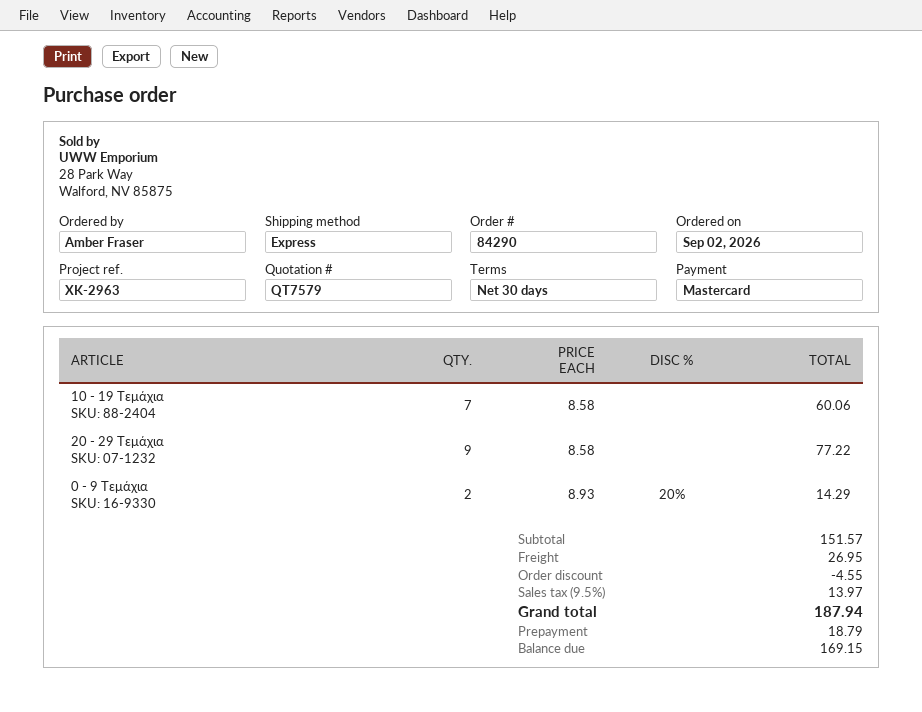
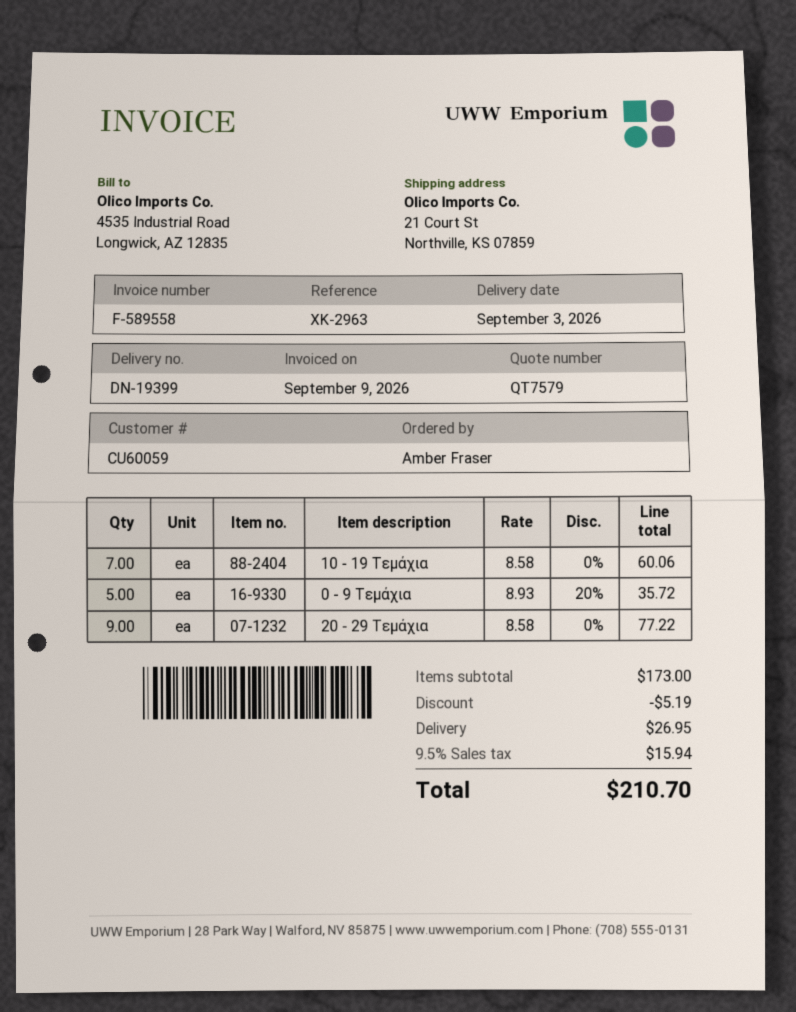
0 - 9 Τεμάχια: 2 x 8.93 - 20% = 14.29 -> 5 x 8.93 - 20% = 35.72
subtotal: 151.57 -> 173.00
discount: 4.55 -> 5.19
tax: 9.5% = 13.97 -> 9.5% = 15.94
total: 187.94 -> 210.70

